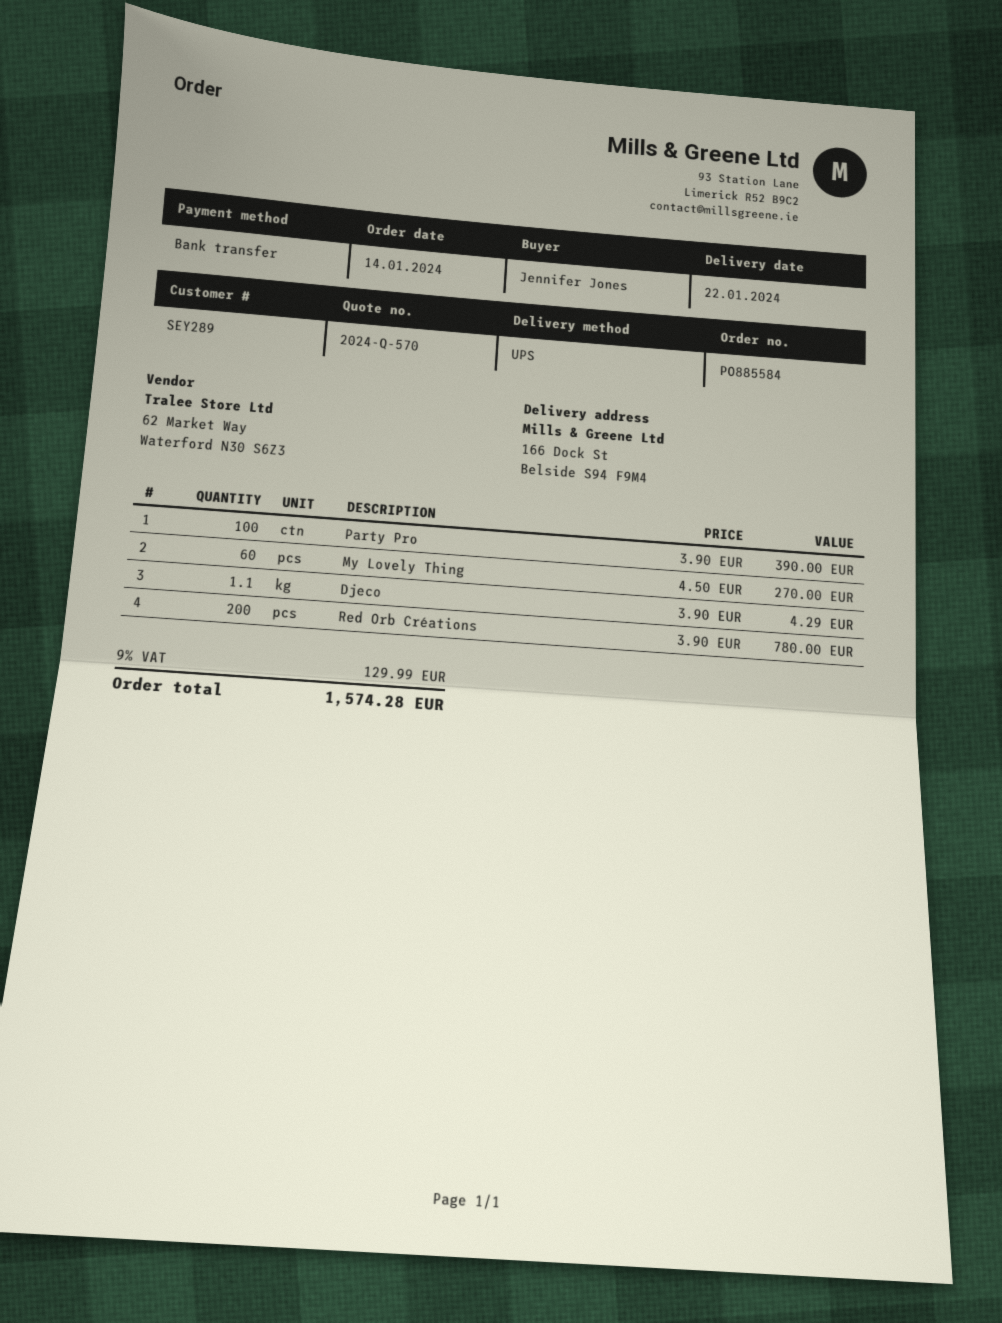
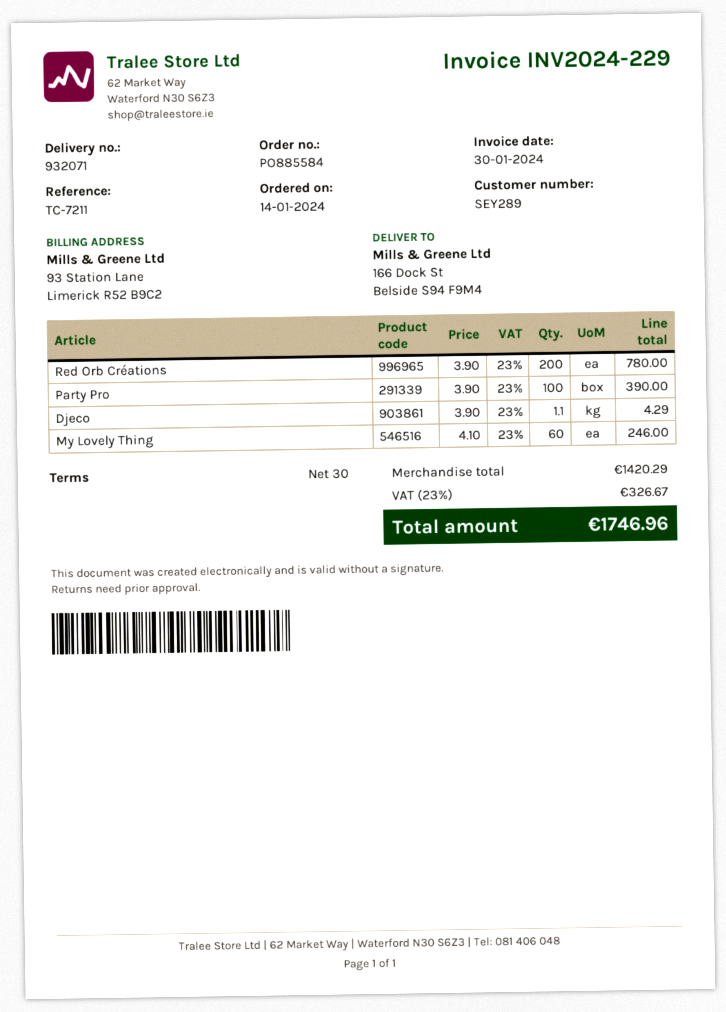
My Lovely Thing: 60 x 4.50 = 270.00 -> 60 x 4.10 = 246.00
tax: 9% = 129.99 -> 23% = 326.67
total: 1574.28 -> 1746.96

